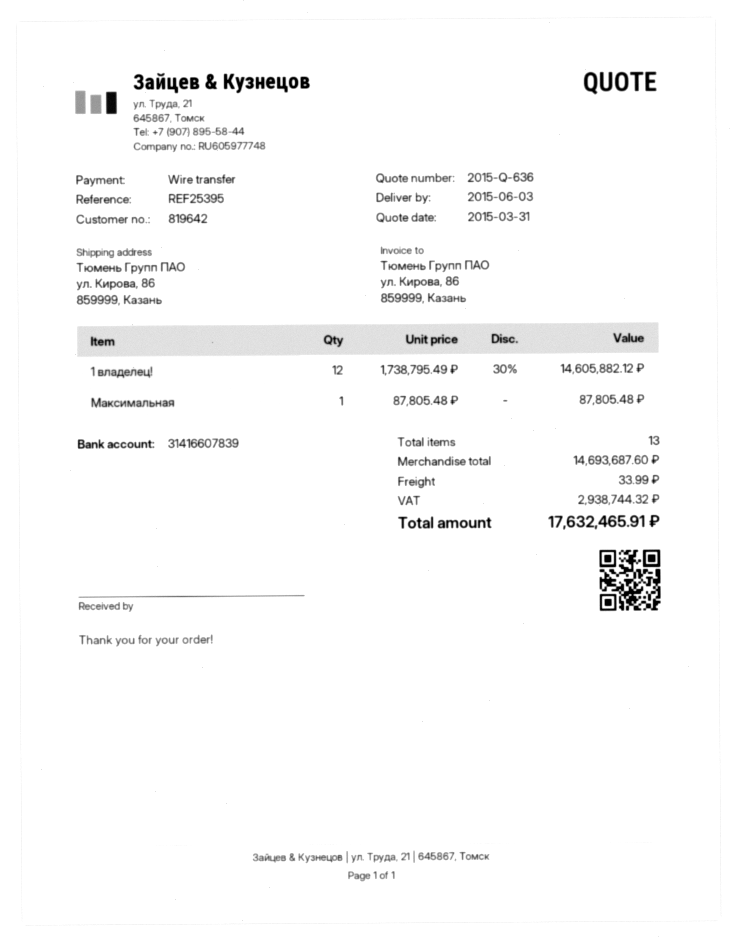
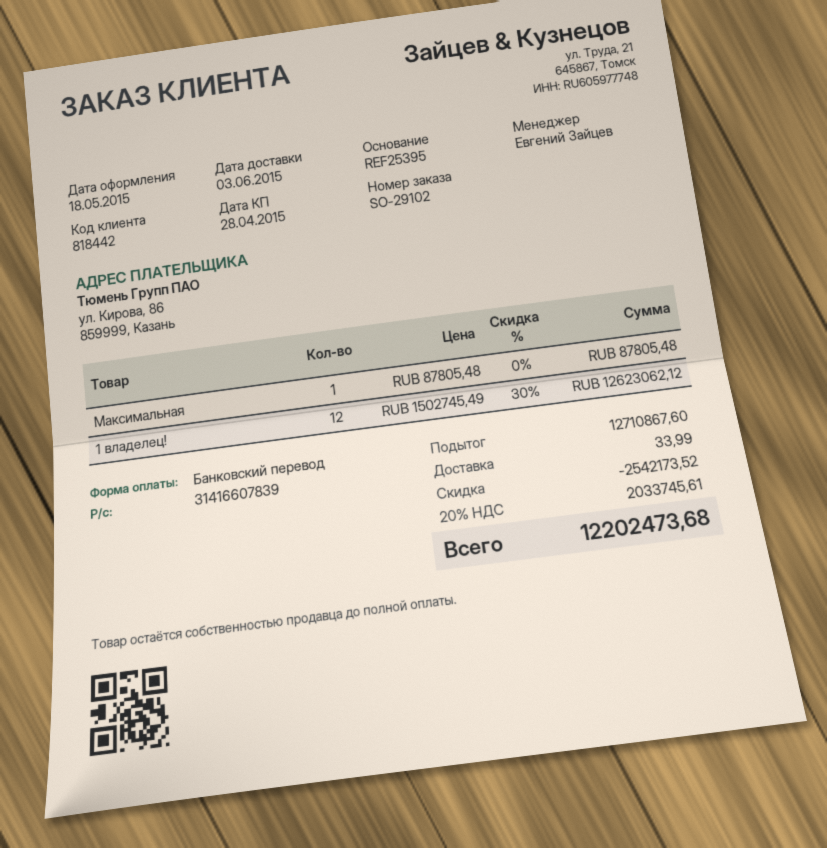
quote date: 2015-03-31 -> 2015-04-28
customer number: 819642 -> 818442
1 владелец!: 12 x 1738795.49 - 30% = 14605882.12 -> 12 x 1502745.49 - 30% = 12623062.12
subtotal: 14693687.60 -> 12710867.60
discount: none -> 2542173.52
tax: 2938744.32 -> 2033745.61
total: 17632465.91 -> 12202473.68

